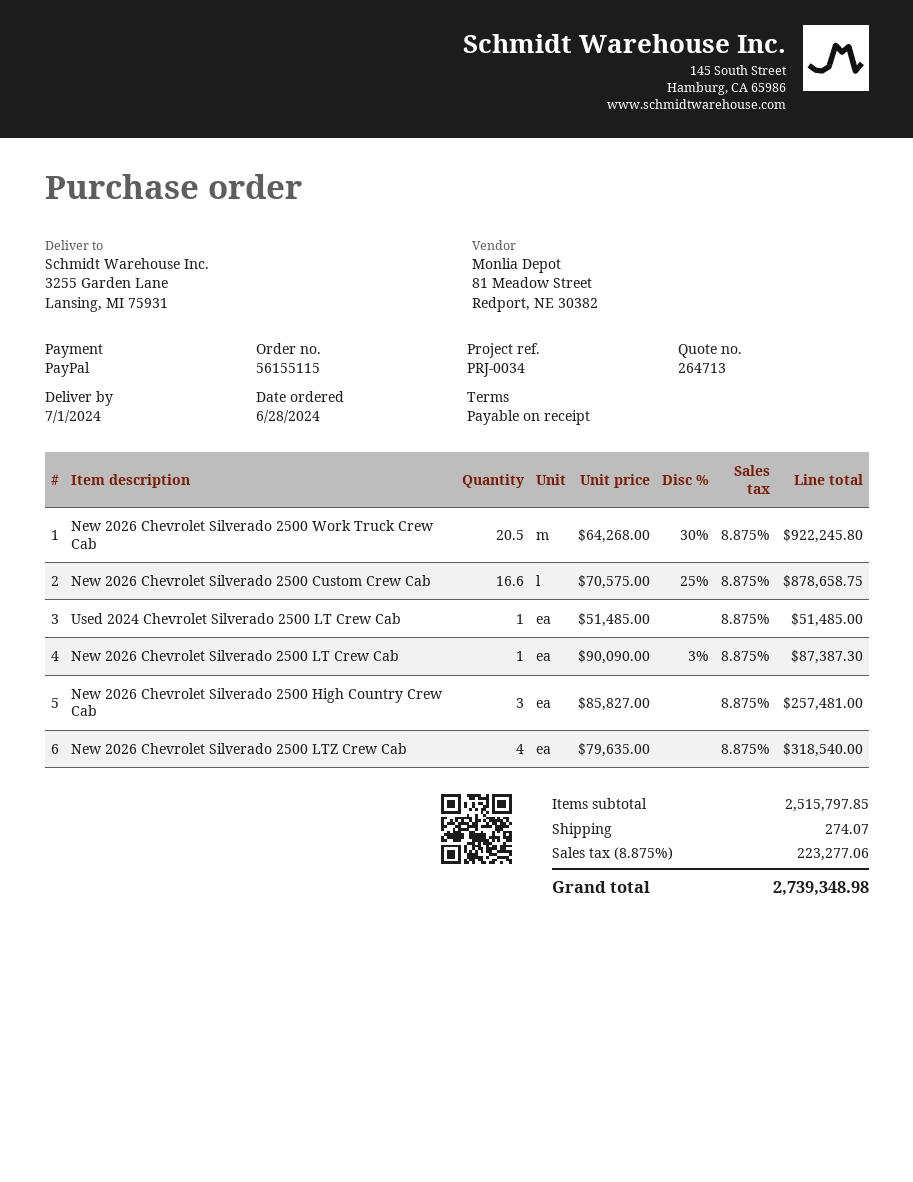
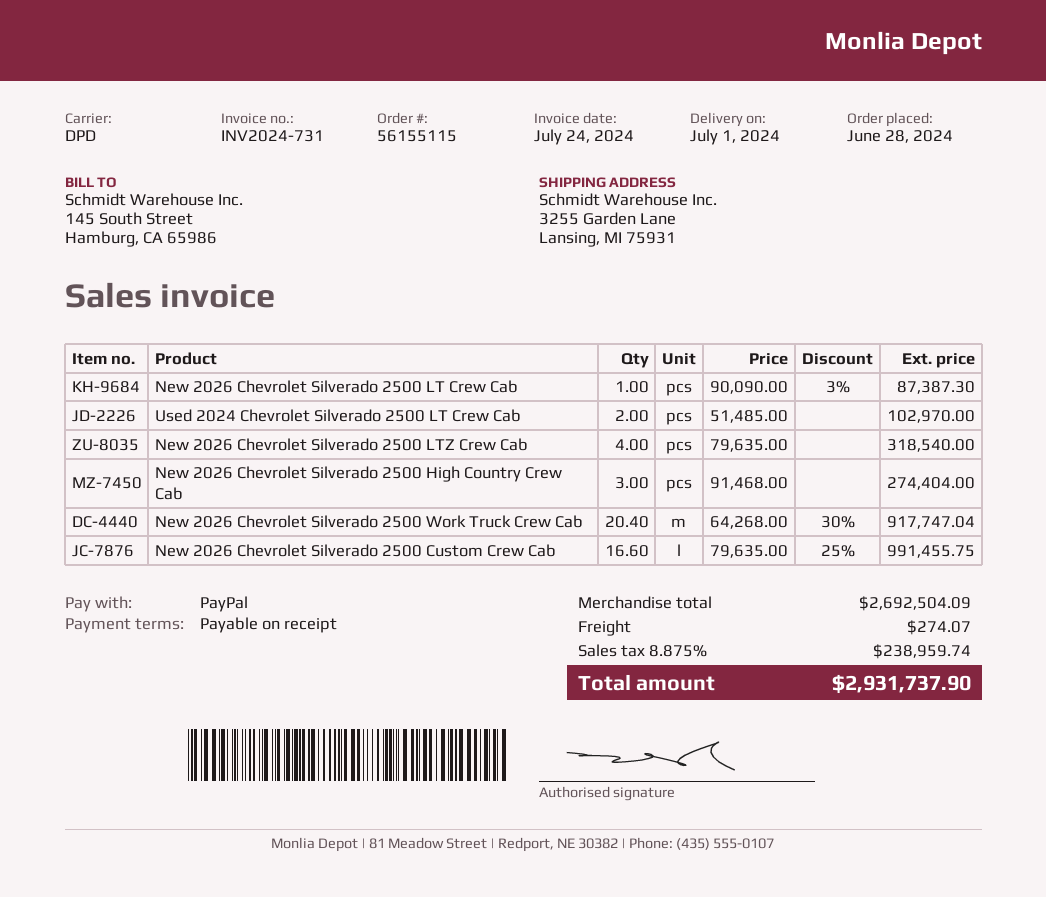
New 2026 Chevrolet Silverado 2500 Work Truck Crew Cab: 20.5 x 64268.00 - 30% = 922245.80 -> 20.4 x 64268.00 - 30% = 917747.04
New 2026 Chevrolet Silverado 2500 Custom Crew Cab: 16.6 x 70575.00 - 25% = 878658.75 -> 16.6 x 79635.00 - 25% = 991455.75
Used 2024 Chevrolet Silverado 2500 LT Crew Cab: 1 x 51485.00 = 51485.00 -> 2 x 51485.00 = 102970.00
New 2026 Chevrolet Silverado 2500 High Country Crew Cab: 3 x 85827.00 = 257481.00 -> 3 x 91468.00 = 274404.00
subtotal: 2515797.85 -> 2692504.09
tax: 8.875% = 223277.06 -> 8.875% = 238959.74
total: 2739348.98 -> 2931737.90

